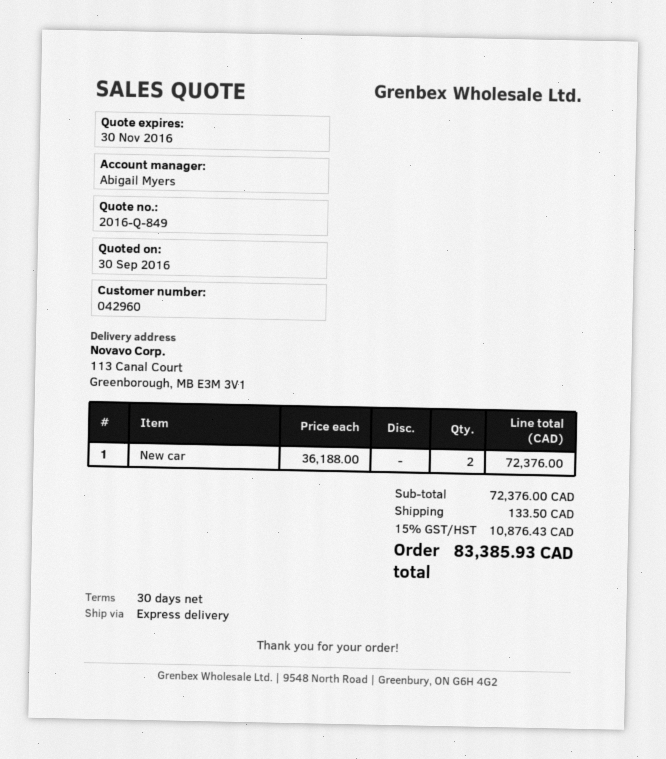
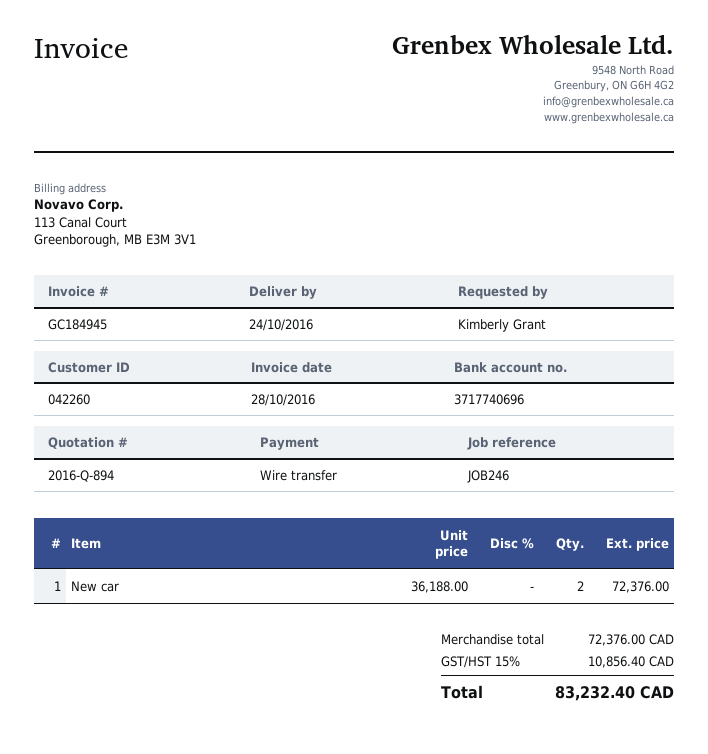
quote number: 2016-Q-849 -> 2016-Q-894
customer number: 042960 -> 042260
shipping: 133.50 -> none
tax: 15% = 10876.43 -> 15% = 10856.40
total: 83385.93 -> 83232.40

